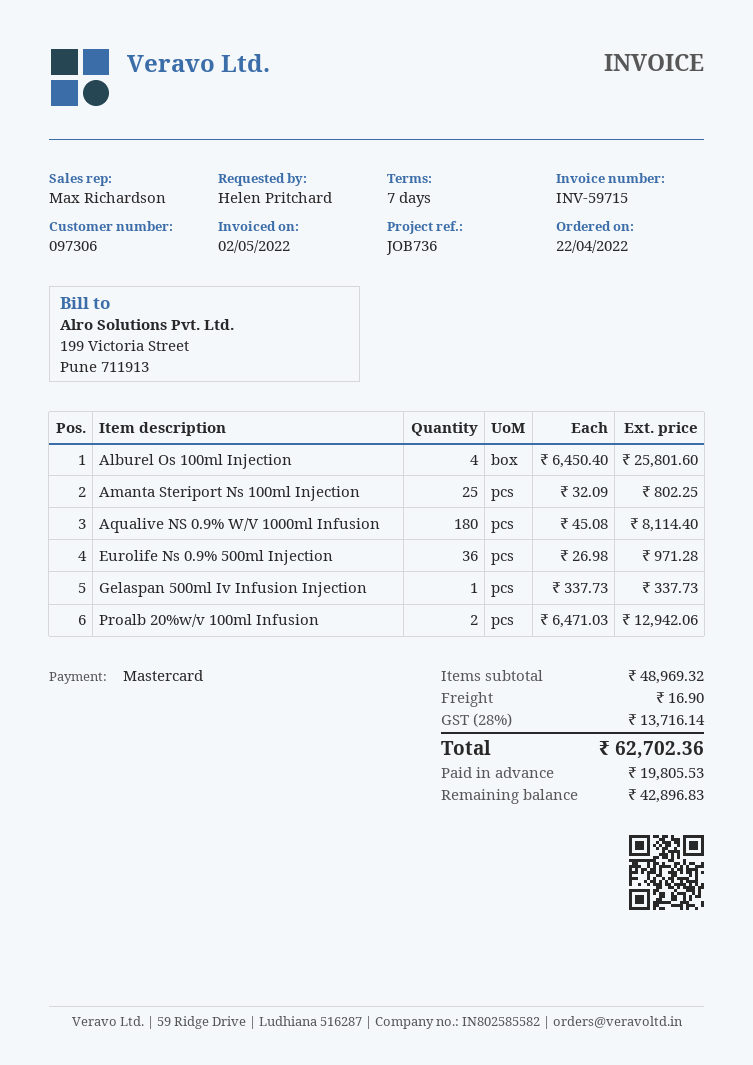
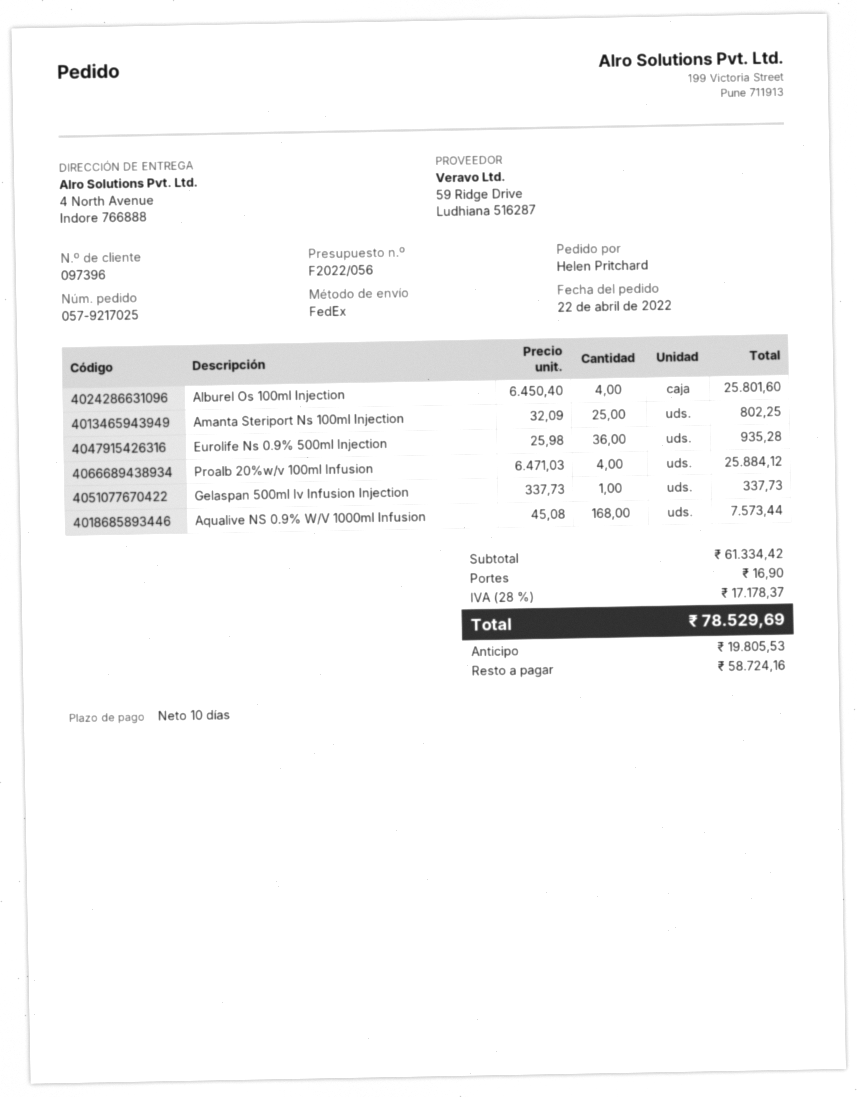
payment terms: 7 days -> 10 days
customer number: 097306 -> 097396
Aqualive NS 0.9% W/V 1000ml Infusion: 180 x 45.08 = 8114.40 -> 168 x 45.08 = 7573.44
Eurolife Ns 0.9% 500ml Injection: 36 x 26.98 = 971.28 -> 36 x 25.98 = 935.28
Proalb 20%w/v 100ml Infusion: 2 x 6471.03 = 12942.06 -> 4 x 6471.03 = 25884.12
subtotal: 48969.32 -> 61334.42
tax: 28% = 13716.14 -> 28% = 17178.37
total: 62702.36 -> 78529.69
balance: 42896.83 -> 58724.16

